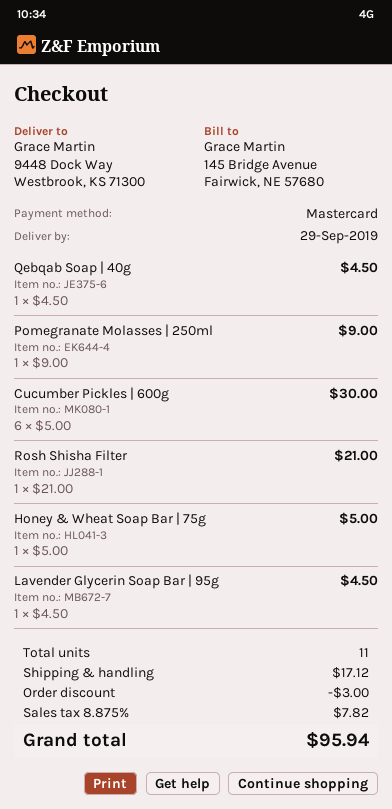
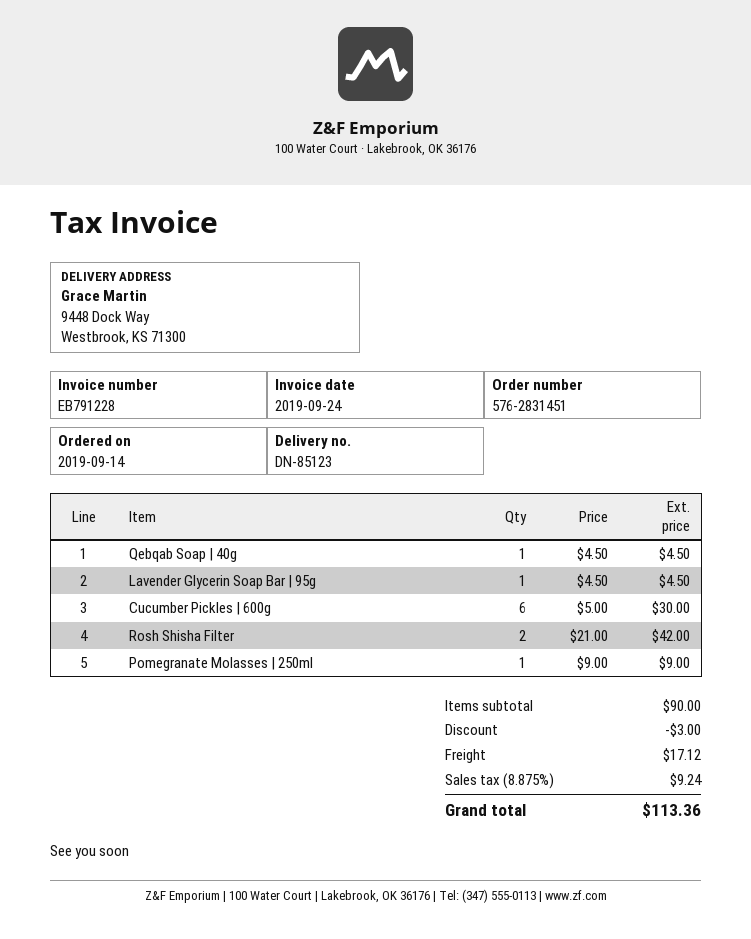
Rosh Shisha Filter: 1 x 21.00 = 21.00 -> 2 x 21.00 = 42.00
Honey & Wheat Soap Bar | 75g: 1 x 5.00 = 5.00 -> none
tax: 8.875% = 7.82 -> 8.875% = 9.24
total: 95.94 -> 113.36

